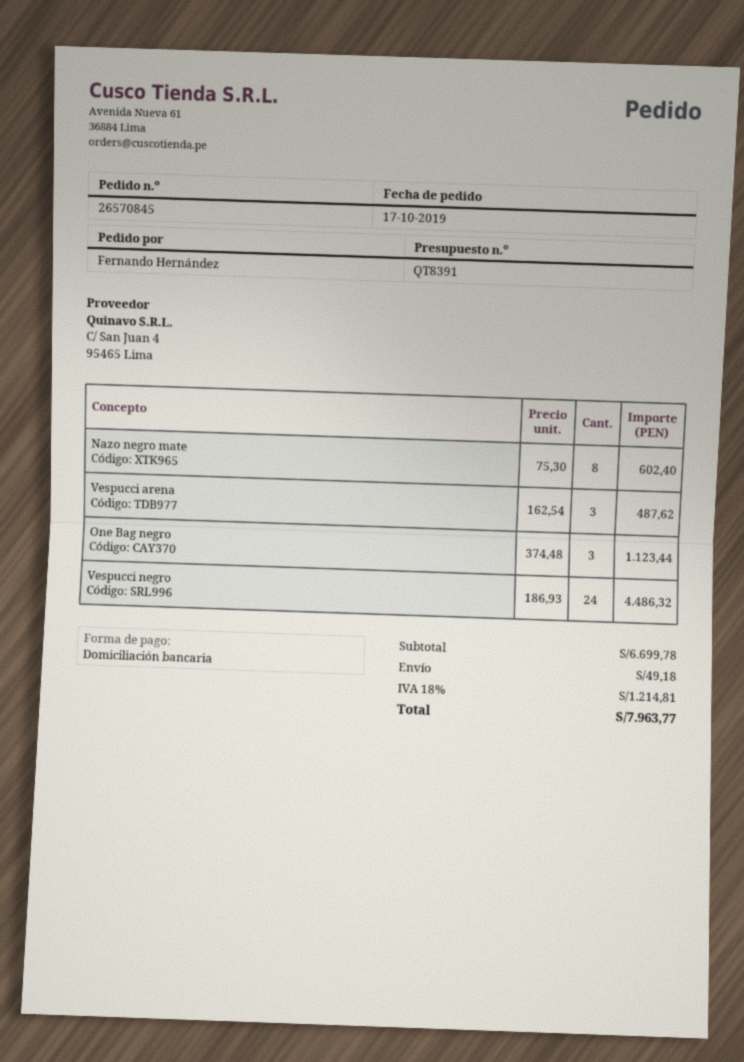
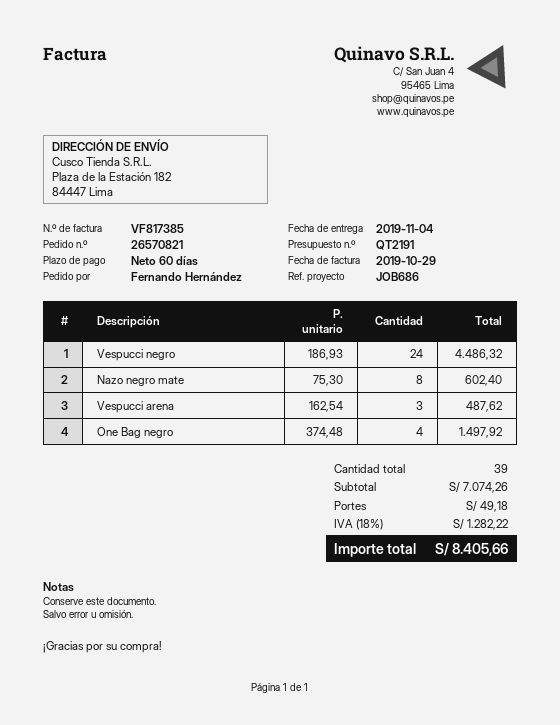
quote number: QT8391 -> QT2191
order number: 26570845 -> 26570821
One Bag negro: 3 x 374.48 = 1123.44 -> 4 x 374.48 = 1497.92
subtotal: 6699.78 -> 7074.26
tax: 18% = 1214.81 -> 18% = 1282.22
total: 7963.77 -> 8405.66

